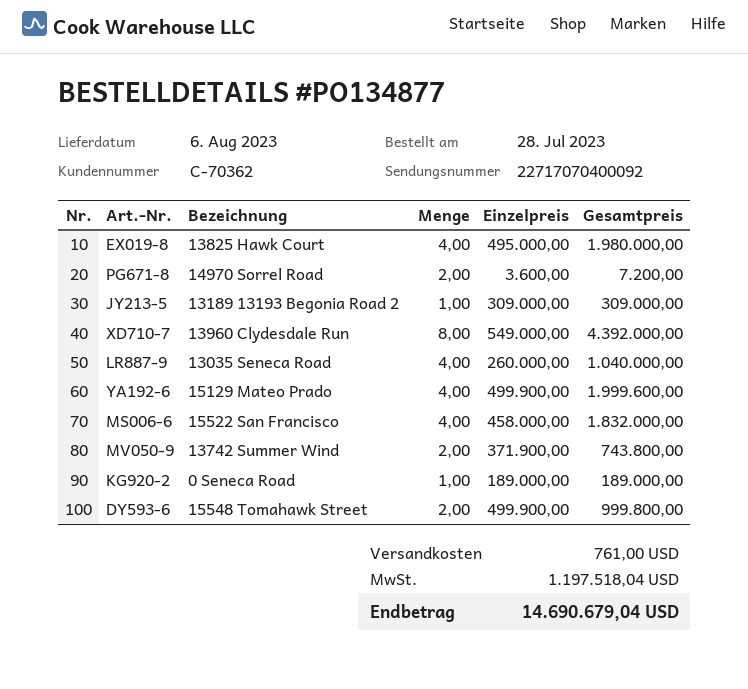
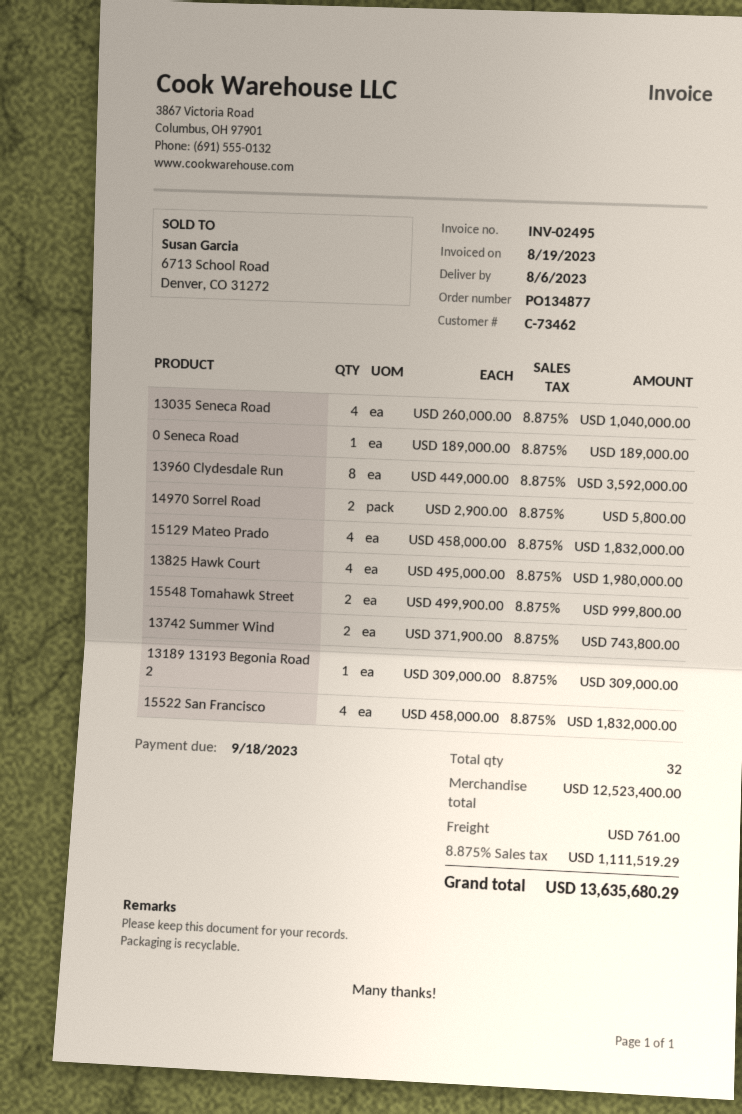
customer number: C-70362 -> C-73462
14970 Sorrel Road: 2 x 3600.00 = 7200.00 -> 2 x 2900.00 = 5800.00
13960 Clydesdale Run: 8 x 549000.00 = 4392000.00 -> 8 x 449000.00 = 3592000.00
15129 Mateo Prado: 4 x 499900.00 = 1999600.00 -> 4 x 458000.00 = 1832000.00
tax: 1197518.04 -> 1111519.29
total: 14690679.04 -> 13635680.29

